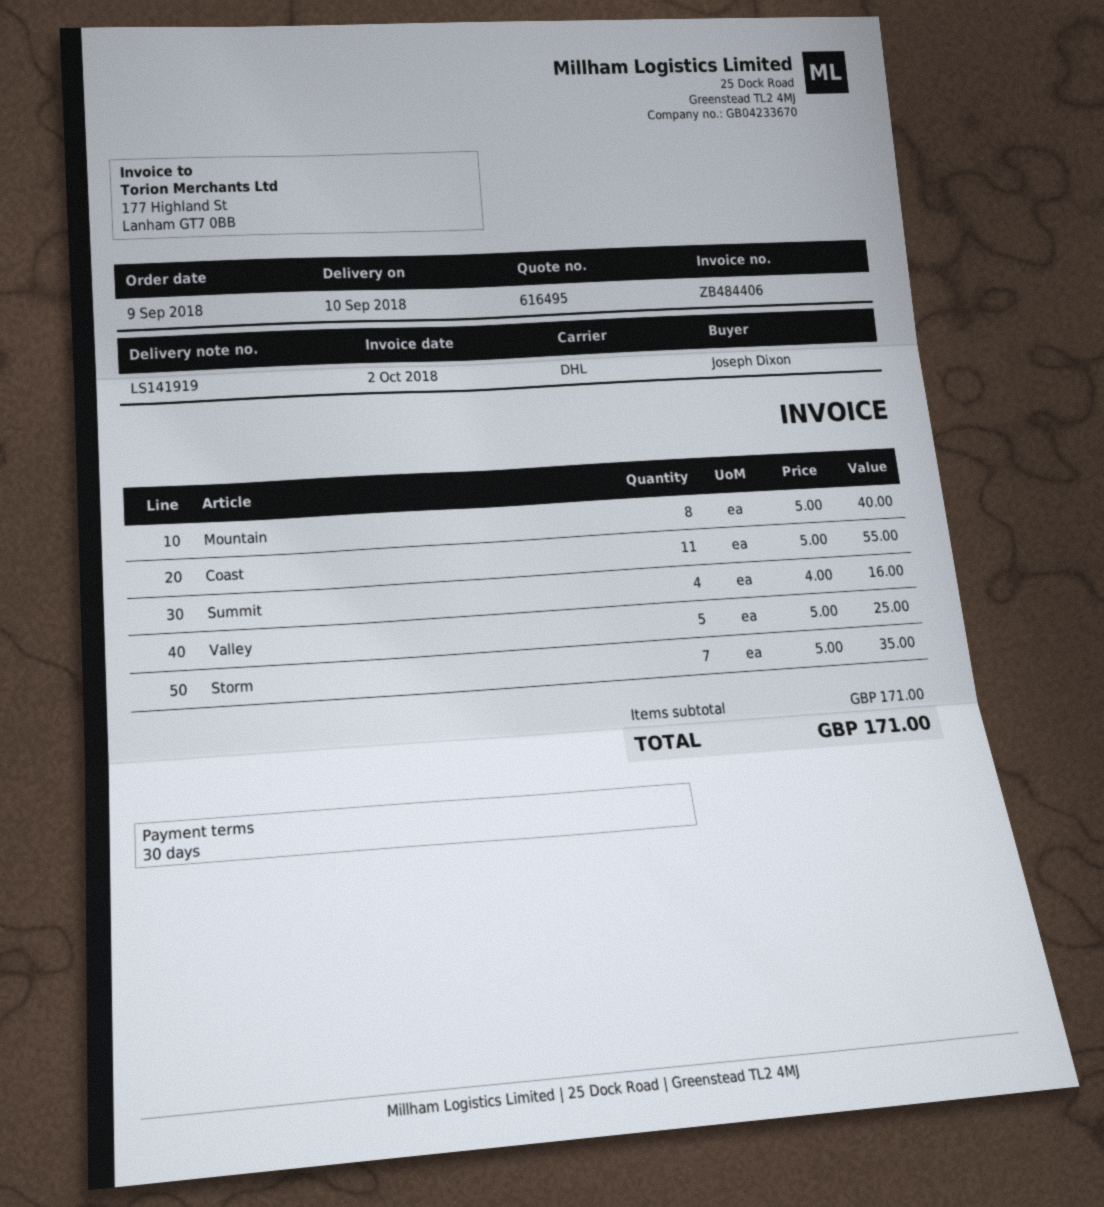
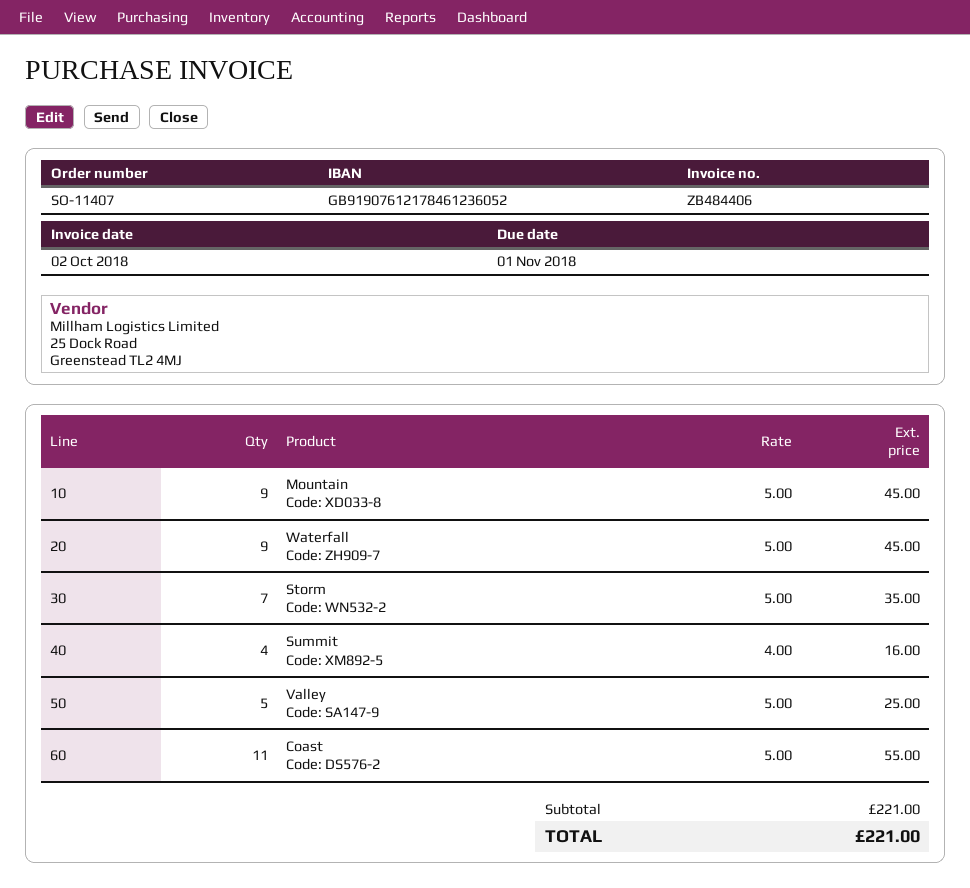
Mountain: 8 x 5.00 = 40.00 -> 9 x 5.00 = 45.00
Waterfall: none -> 9 x 5.00 = 45.00
subtotal: 171.00 -> 221.00
total: 171.00 -> 221.00

